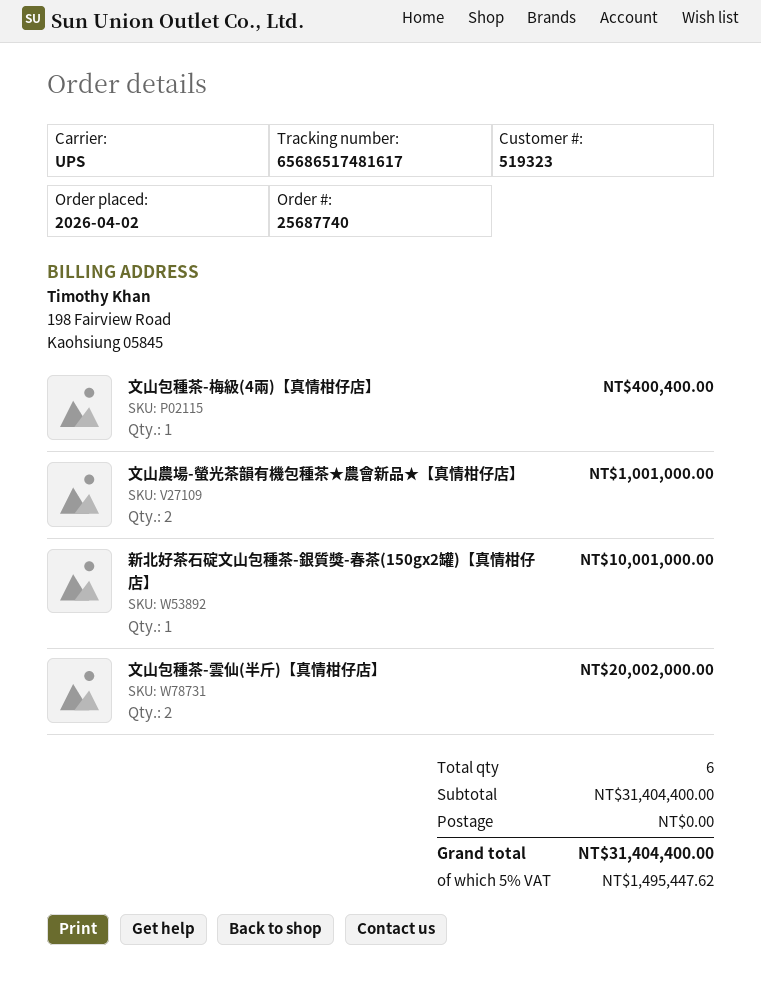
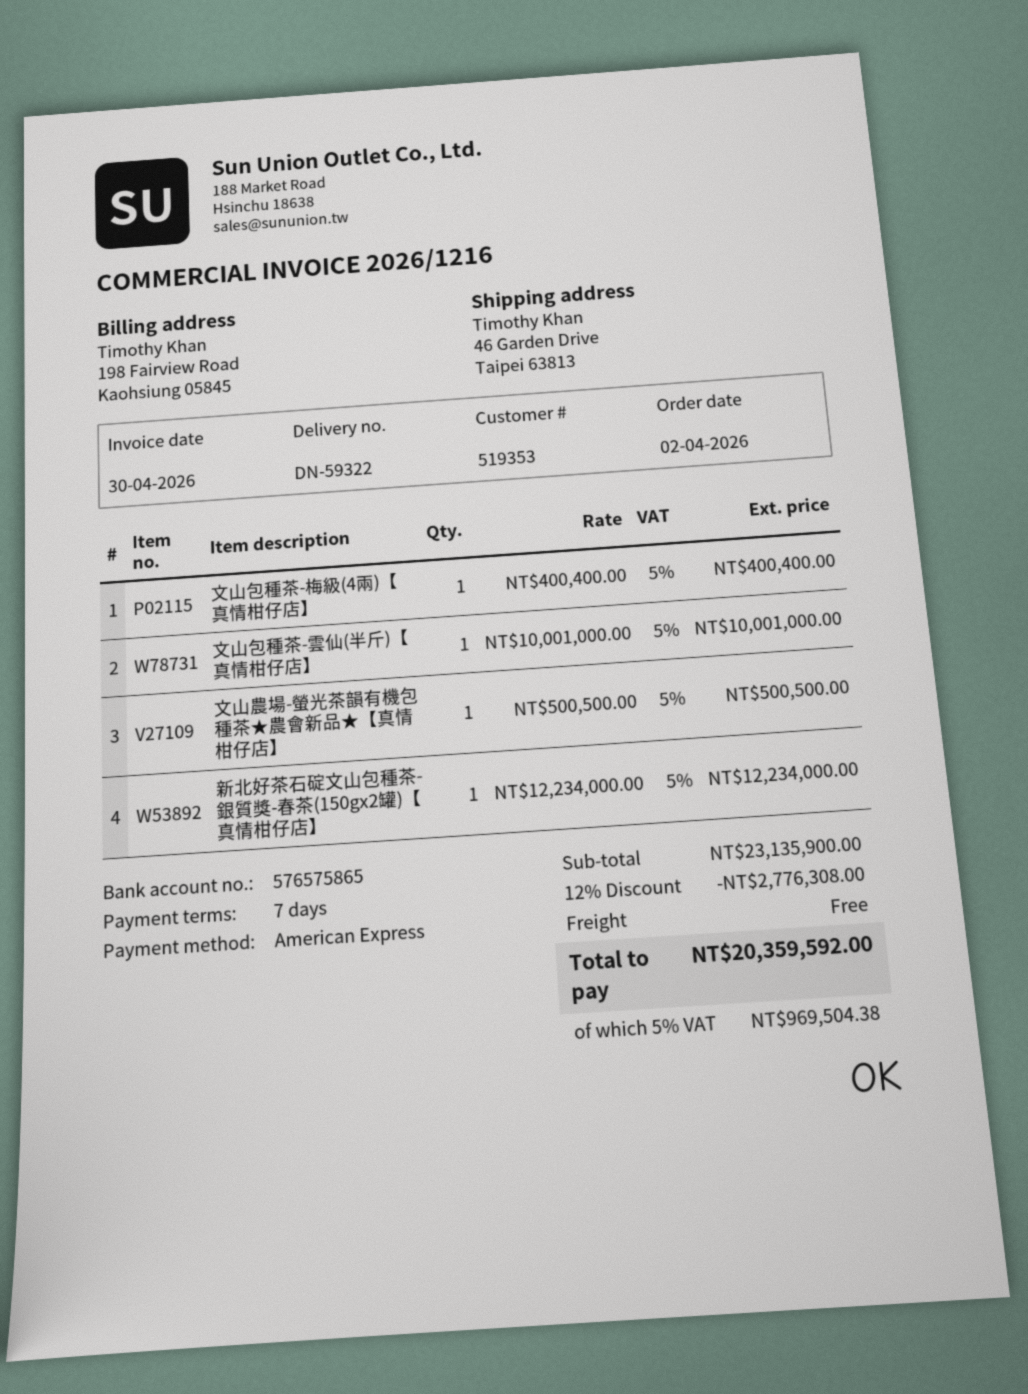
customer number: 519323 -> 519353
文山農場-螢光茶韻有機包種茶★農會新品★【真情柑仔店】: 2 for 1001000.00 -> 1 for 500500.00
新北好茶石碇文山包種茶-銀質獎-春茶(150gx2罐)【真情柑仔店】: 1 for 10001000.00 -> 1 for 12234000.00
文山包種茶-雲仙(半斤)【真情柑仔店】: 2 for 20002000.00 -> 1 for 10001000.00
subtotal: 31404400.00 -> 23135900.00
discount: none -> 12% = 2776308.00
tax: 5% = 1495447.62 -> 5% = 969504.38
total: 31404400.00 -> 20359592.00

